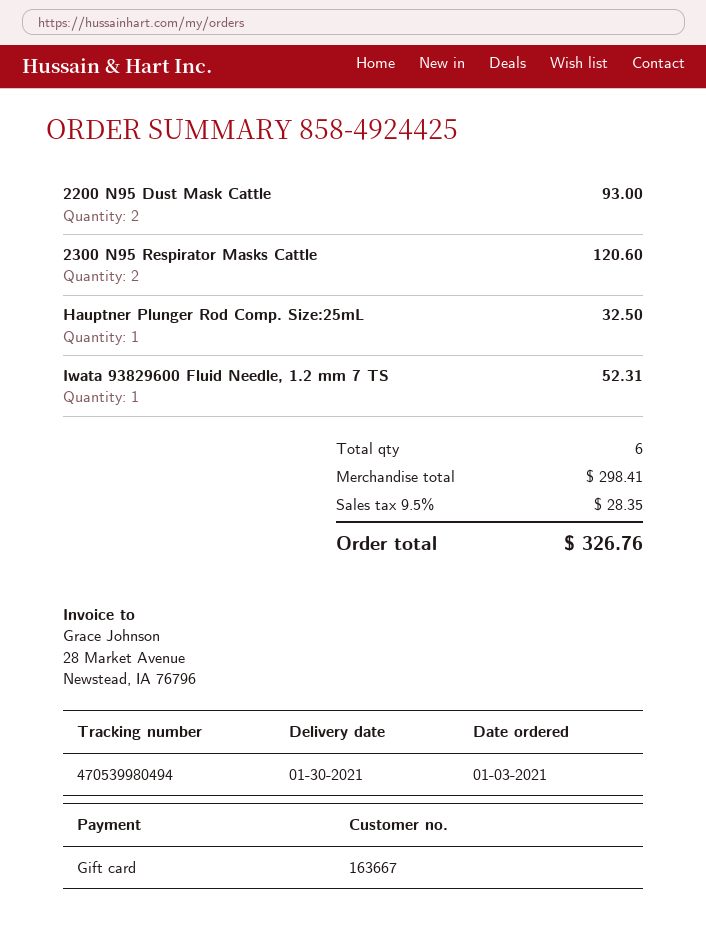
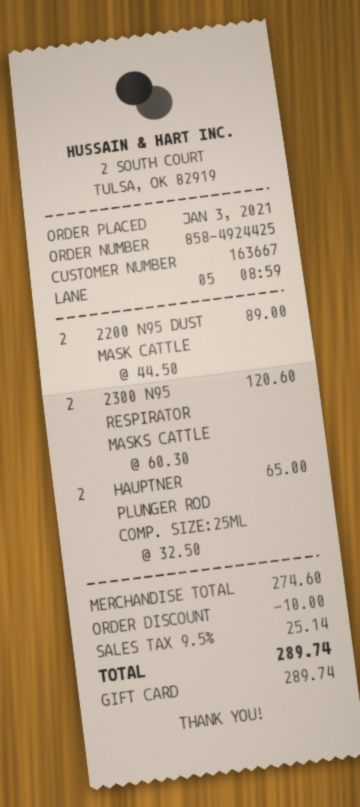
2200 N95 Dust Mask Cattle: 2 for 93.00 -> 2 for 89.00
Hauptner Plunger Rod Comp. Size:25mL: 1 for 32.50 -> 2 for 65.00
Iwata 93829600 Fluid Needle, 1.2 mm 7 TS: 1 for 52.31 -> none
subtotal: 298.41 -> 274.60
discount: none -> 10.00
tax: 9.5% = 28.35 -> 9.5% = 25.14
total: 326.76 -> 289.74

